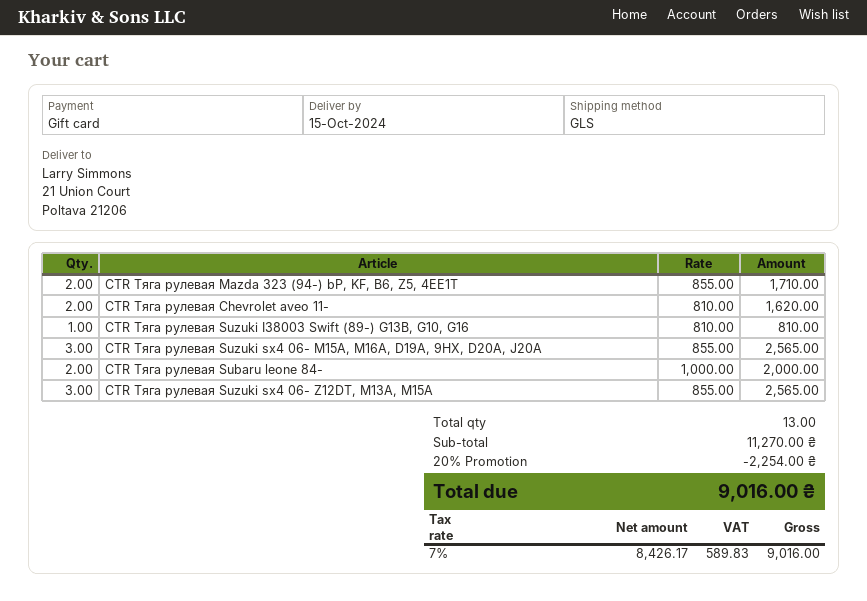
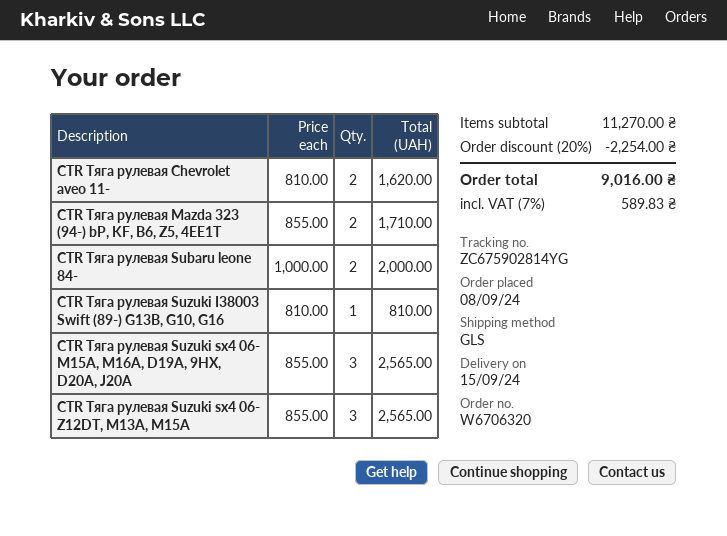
delivery date: 2024-10-15 -> 2024-09-15

